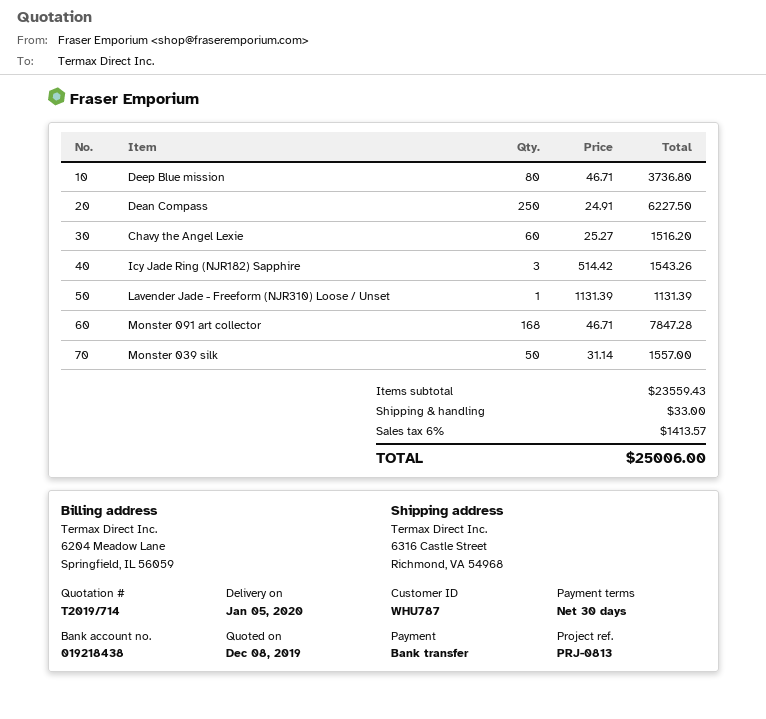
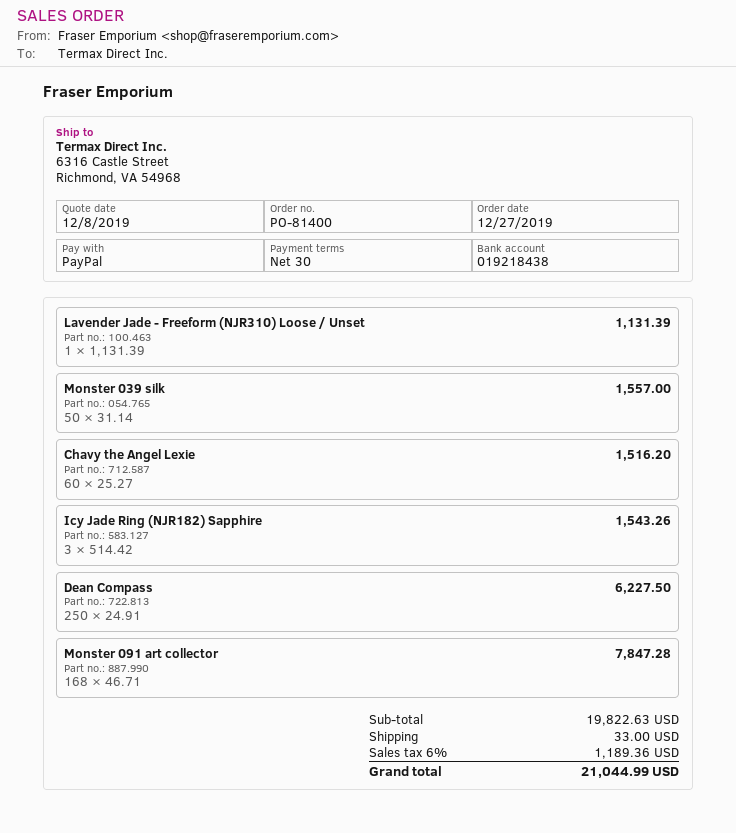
payment method: bank transfer -> PayPal
Deep Blue mission: 80 x 46.71 = 3736.80 -> none
subtotal: 23559.43 -> 19822.63
tax: 6% = 1413.57 -> 6% = 1189.36
total: 25006.00 -> 21044.99

